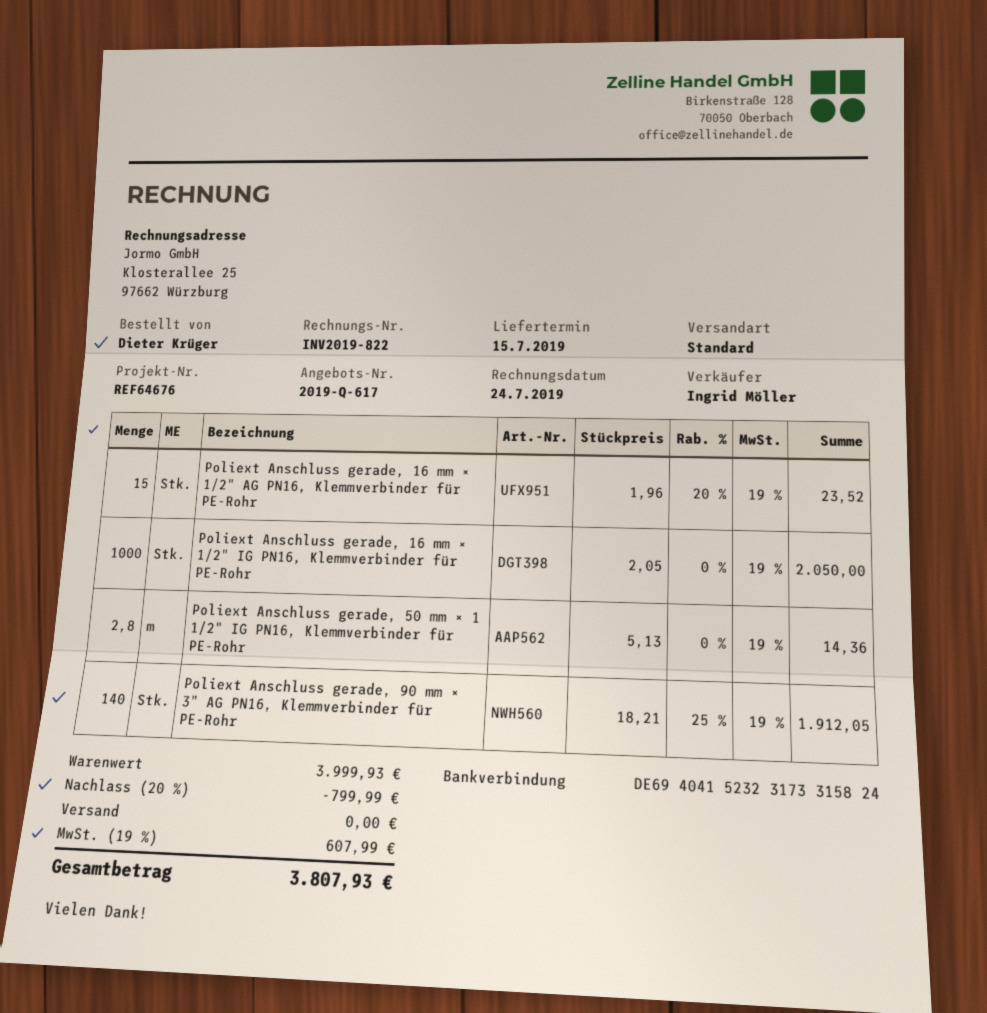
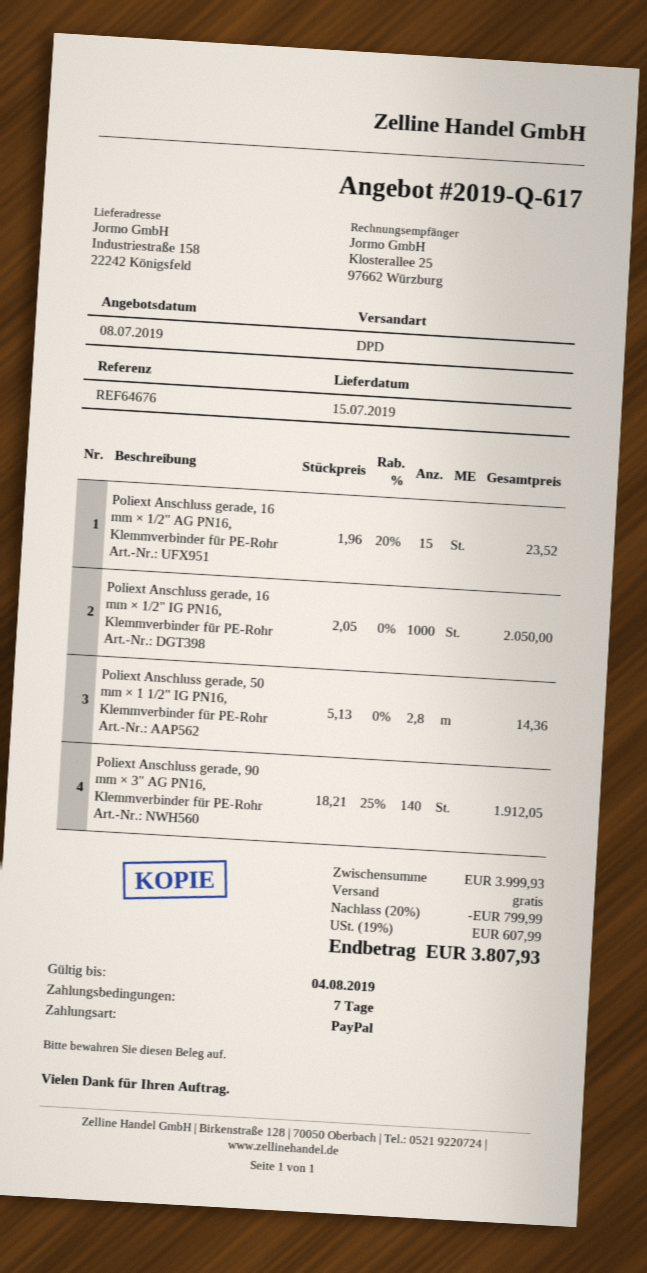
shipping method: standard -> DPD

